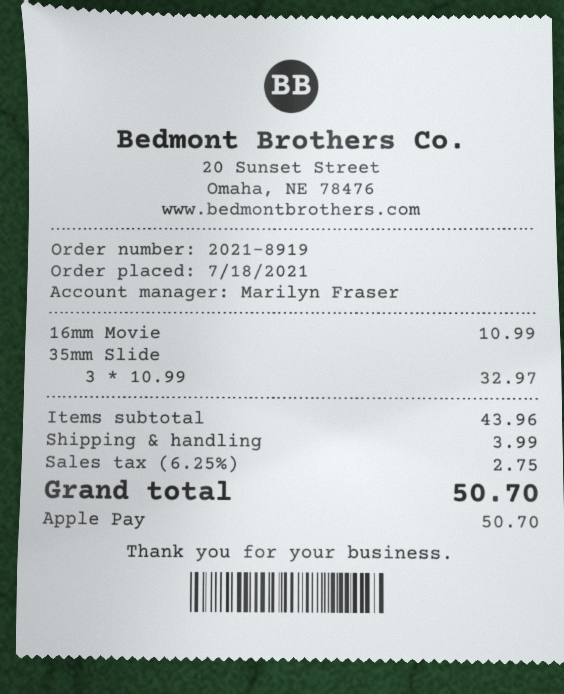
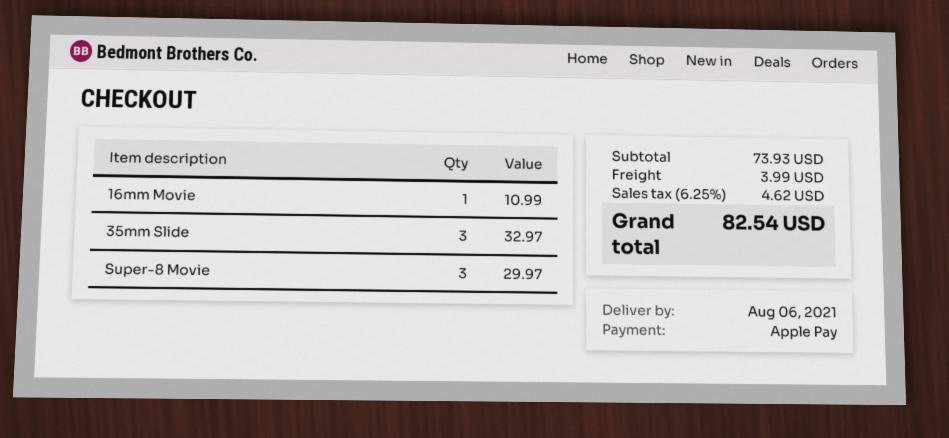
Super-8 Movie: none -> 3 for 29.97
subtotal: 43.96 -> 73.93
tax: 6.25% = 2.75 -> 6.25% = 4.62
total: 50.70 -> 82.54

